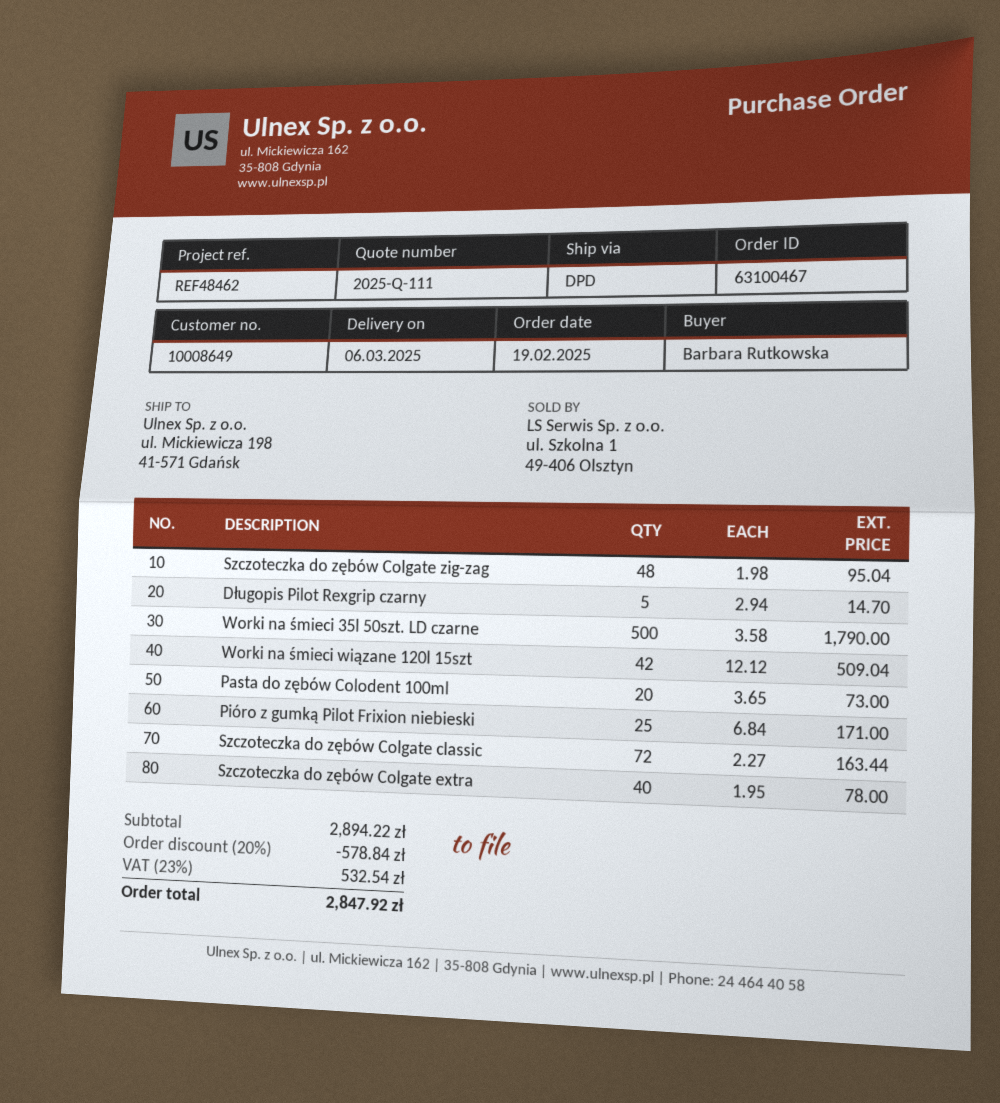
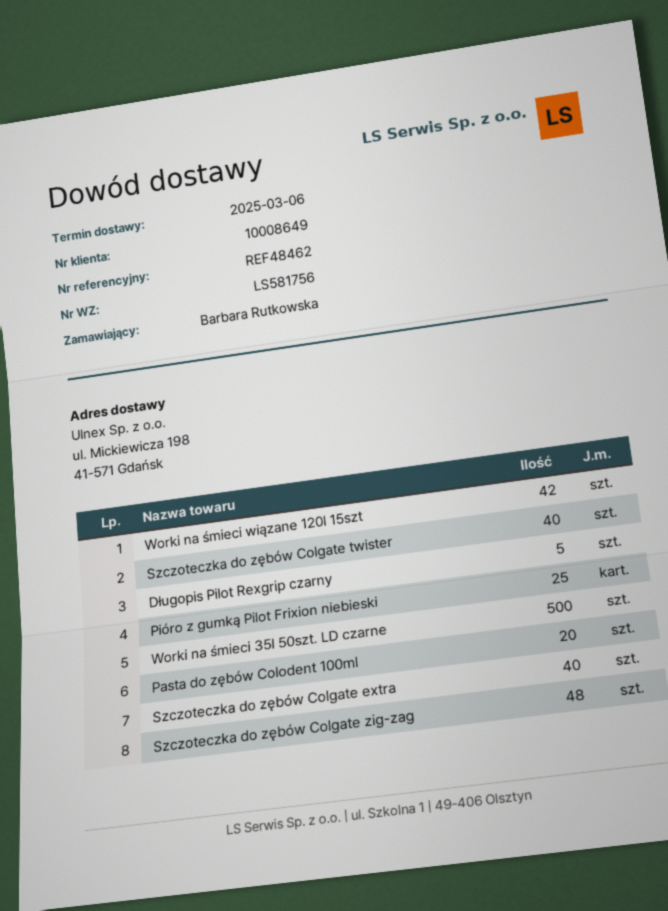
Szczoteczka do zębów Colgate classic: 72 -> none
Szczoteczka do zębów Colgate twister: none -> 40

